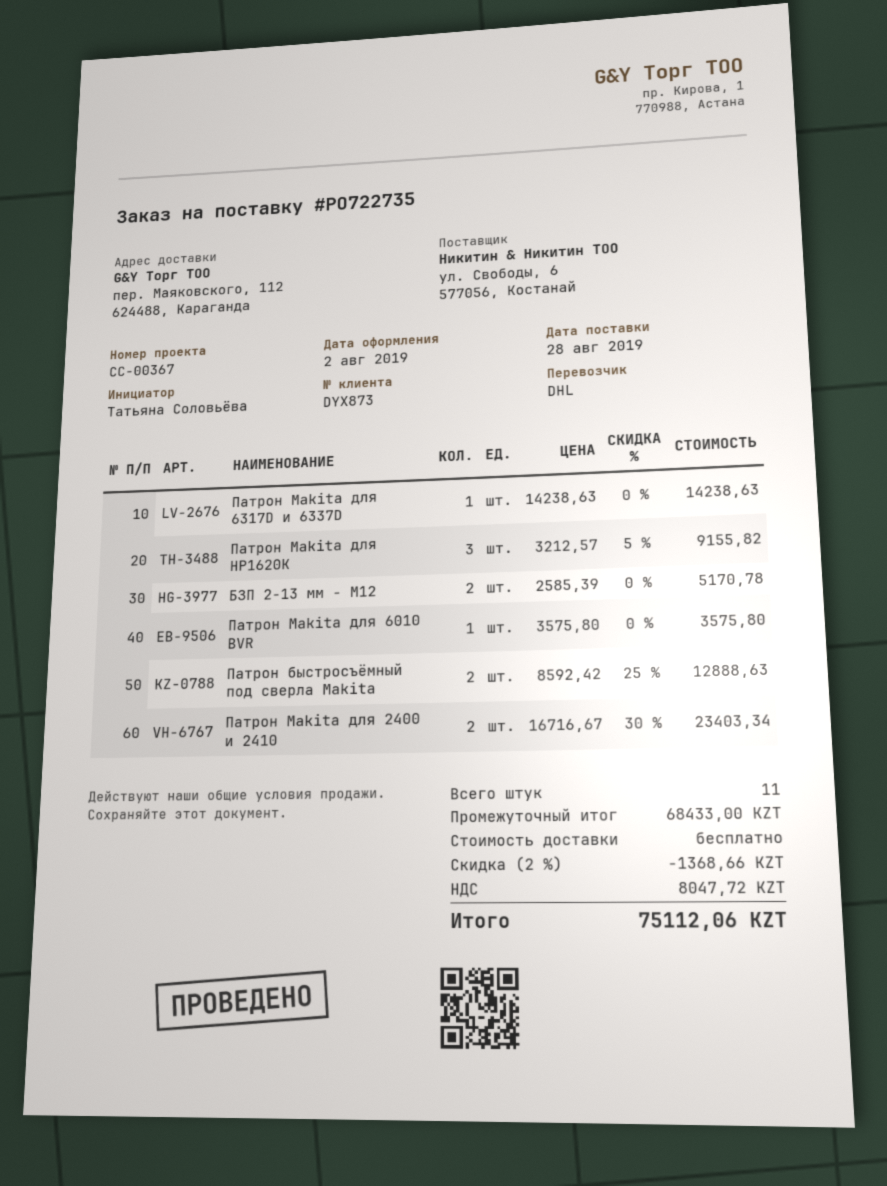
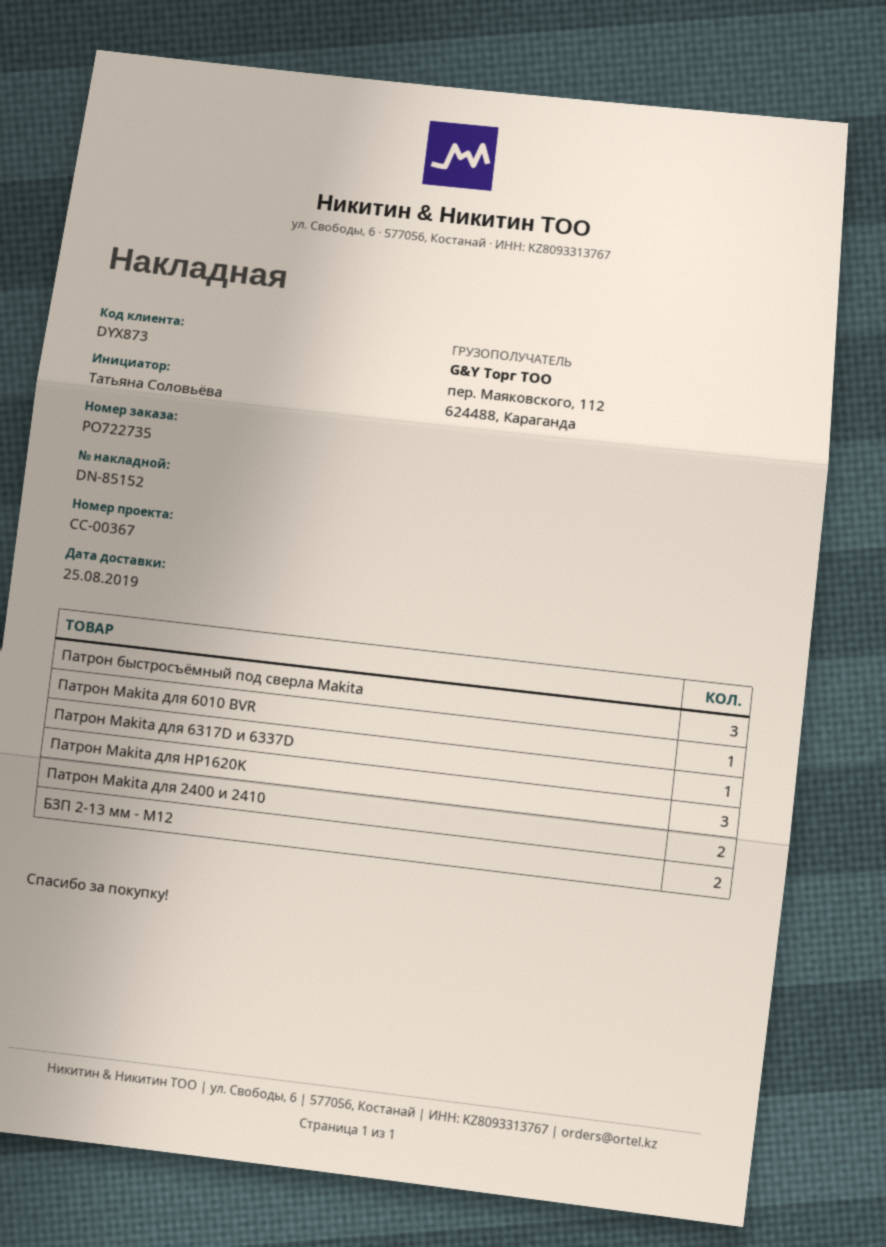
delivery date: 2019-08-28 -> 2019-08-25
Патрон быстросъёмный под сверла Makita: 2 -> 3

